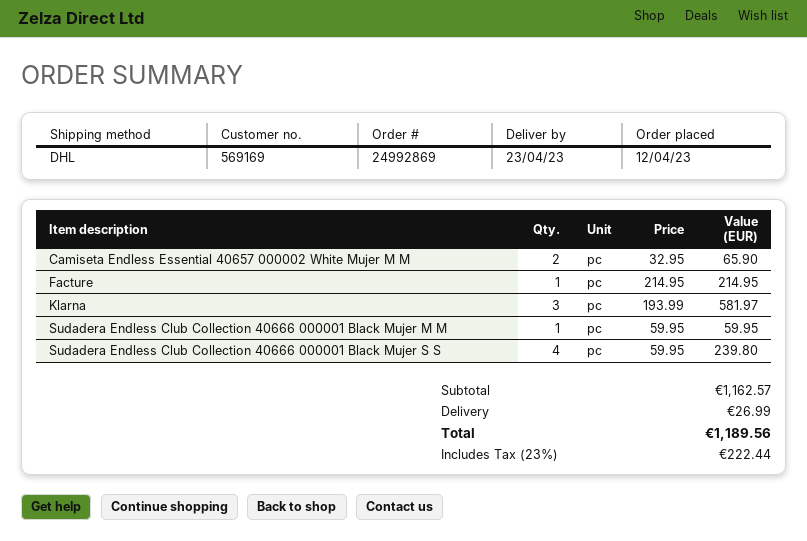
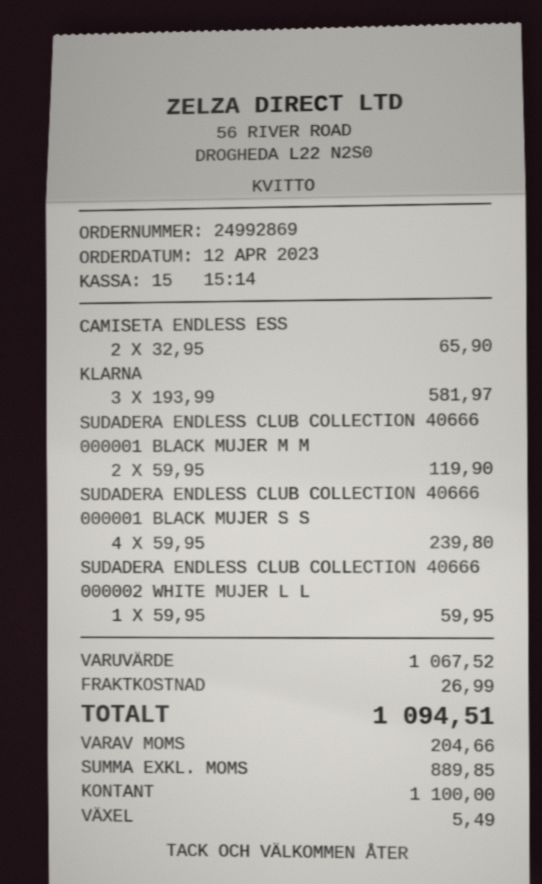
Facture: 1 x 214.95 = 214.95 -> none
Sudadera Endless Club Collection 40666 000001 Black Mujer M M: 1 x 59.95 = 59.95 -> 2 x 59.95 = 119.90
SUDADERA ENDLESS CLUB COLLECTION 40666 000002 WHITE MUJER L L: none -> 1 x 59.95 = 59.95
subtotal: 1162.57 -> 1067.52
tax: 222.44 -> 204.66
total: 1189.56 -> 1094.51

